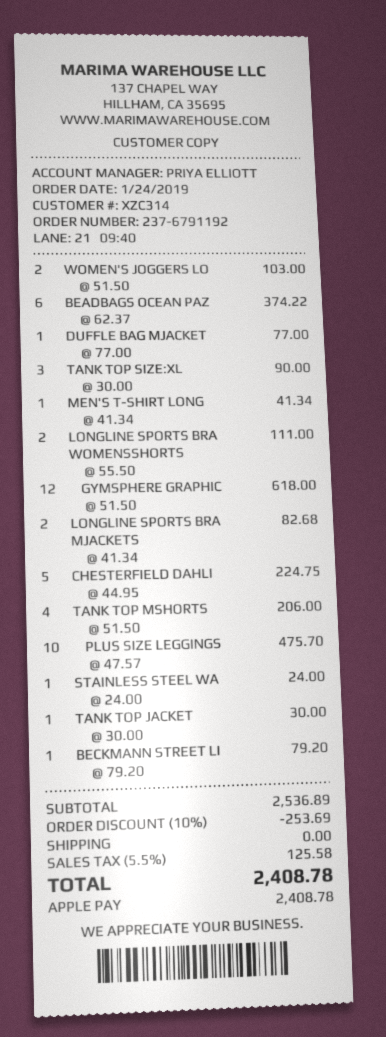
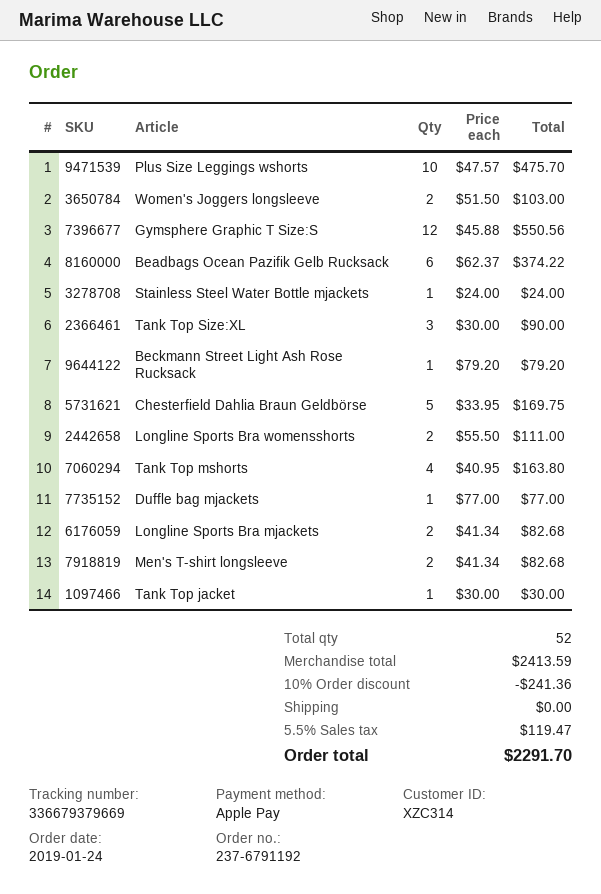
MEN'S T-SHIRT LONG: 1 x 41.34 = 41.34 -> 2 x 41.34 = 82.68
GYMSPHERE GRAPHIC: 12 x 51.50 = 618.00 -> 12 x 45.88 = 550.56
CHESTERFIELD DAHLI: 5 x 44.95 = 224.75 -> 5 x 33.95 = 169.75
TANK TOP MSHORTS: 4 x 51.50 = 206.00 -> 4 x 40.95 = 163.80
subtotal: 2536.89 -> 2413.59
discount: 10% = 253.69 -> 10% = 241.36
tax: 5.5% = 125.58 -> 5.5% = 119.47
total: 2408.78 -> 2291.70

